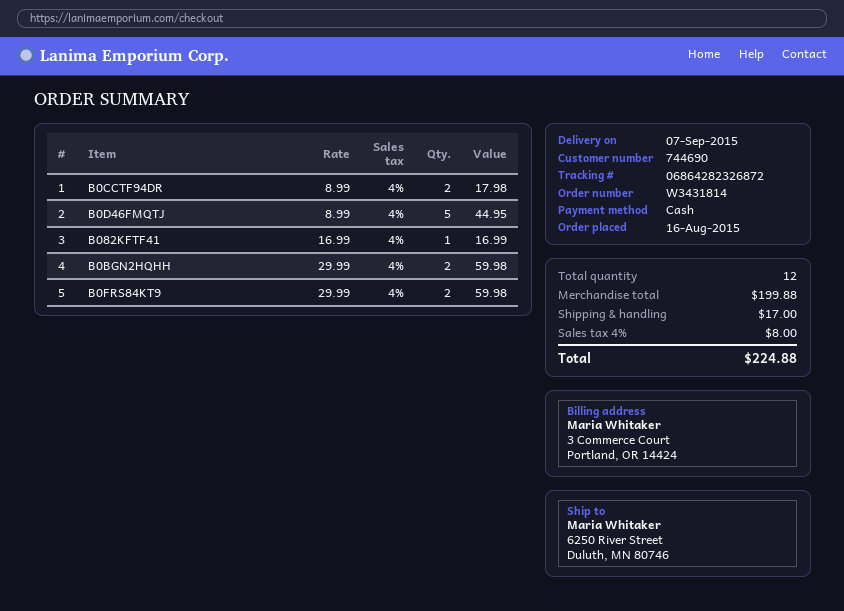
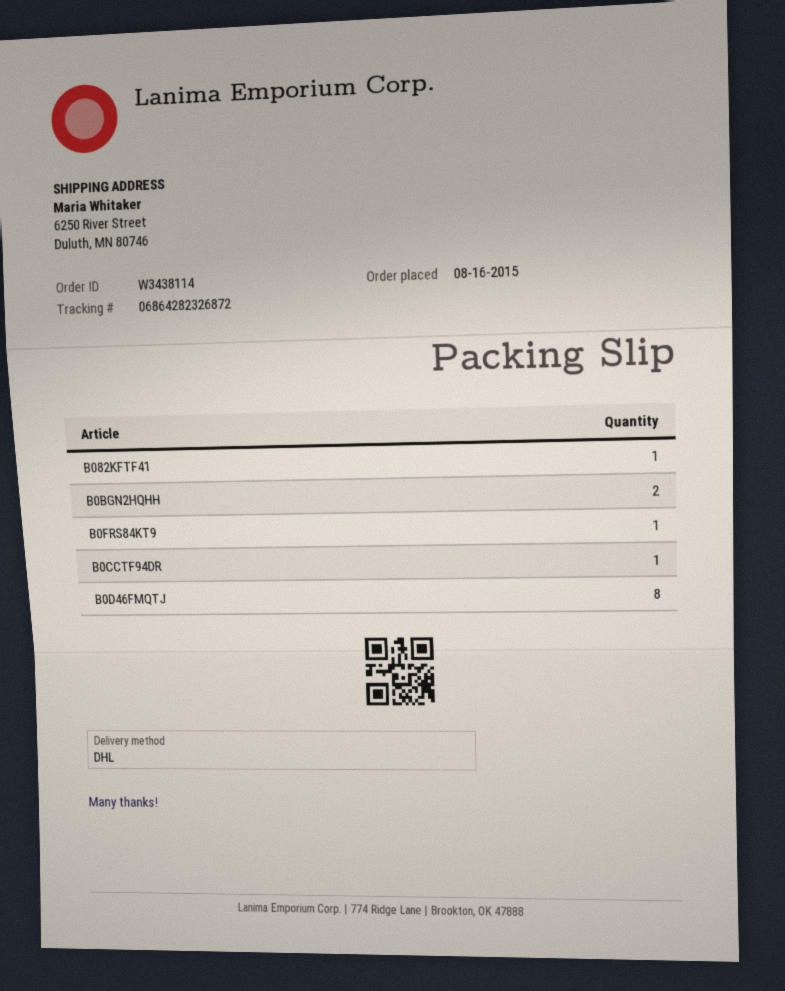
order number: W3431814 -> W3438114
B0CCTF94DR: 2 -> 1
B0D46FMQTJ: 5 -> 8
B0FRS84KT9: 2 -> 1

